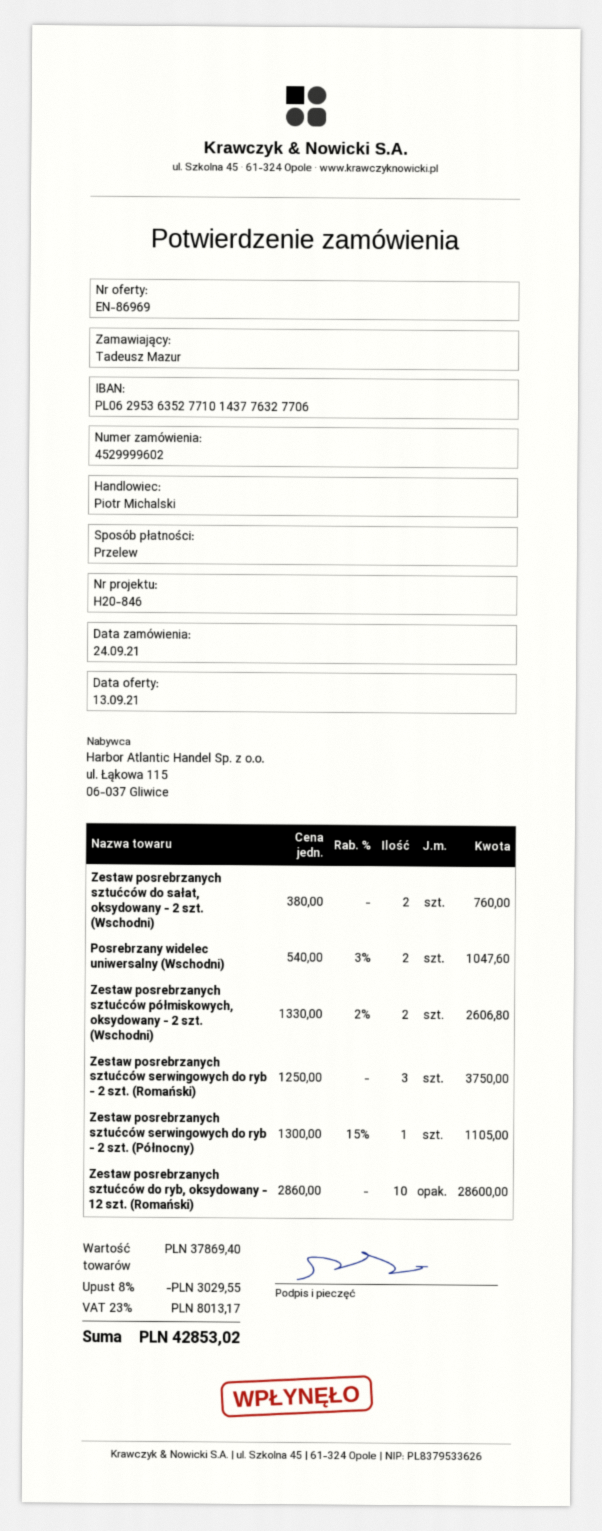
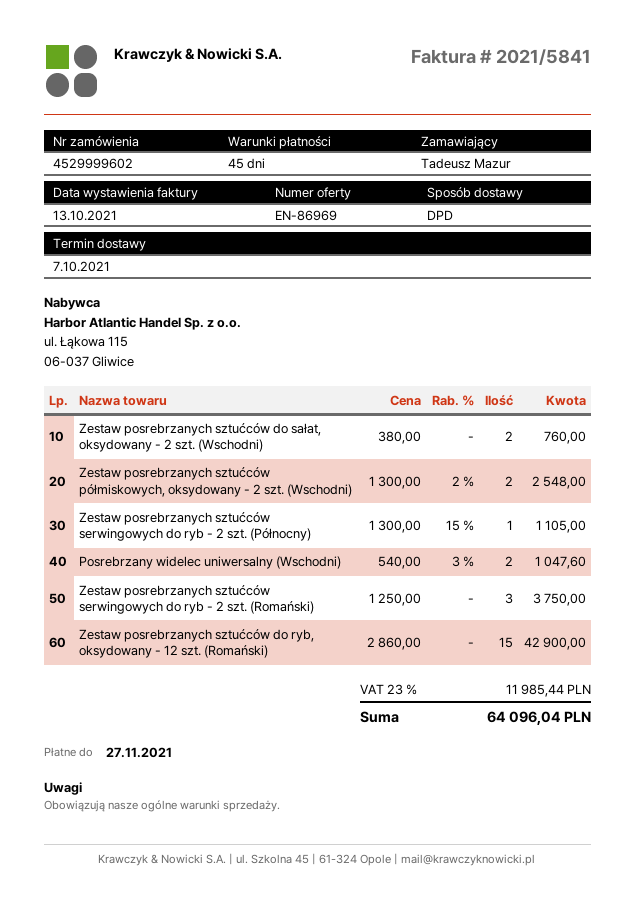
Zestaw posrebrzanych sztućców półmiskowych, oksydowany - 2 szt. (Wschodni): 2 x 1330.00 - 2% = 2606.80 -> 2 x 1300.00 - 2% = 2548.00
Zestaw posrebrzanych sztućców do ryb, oksydowany - 12 szt. (Romański): 10 x 2860.00 = 28600.00 -> 15 x 2860.00 = 42900.00
discount: 8% = 3029.55 -> none
tax: 23% = 8013.17 -> 23% = 11985.44
total: 42853.02 -> 64096.04

